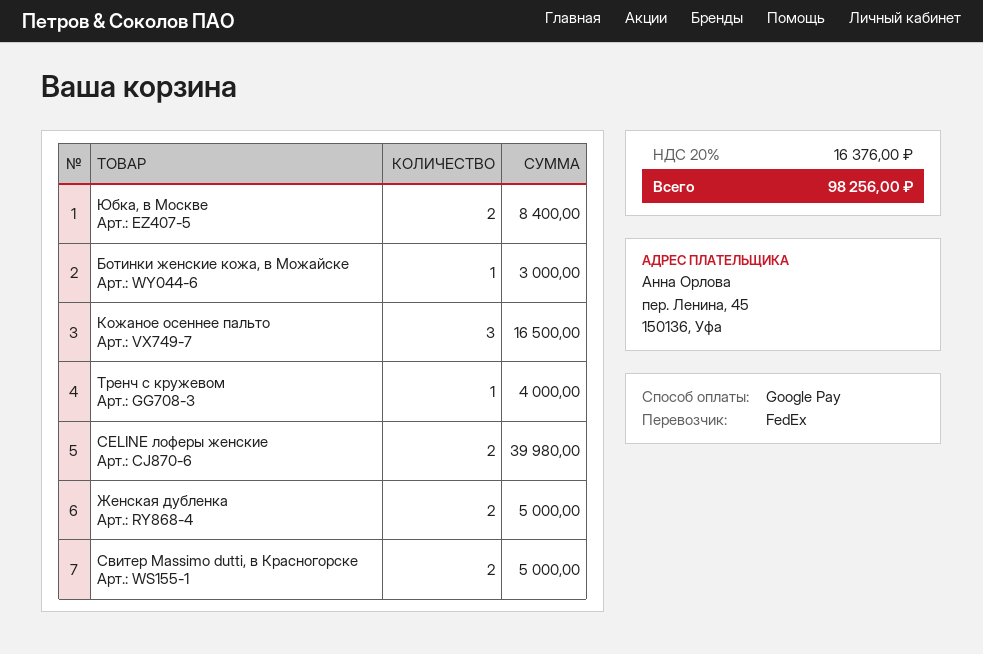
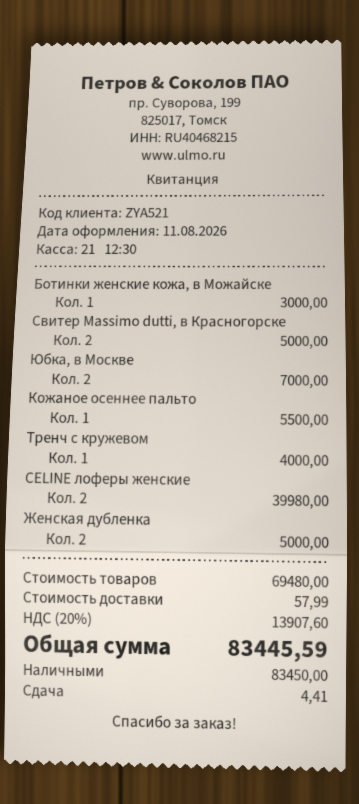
payment method: Google Pay -> cash
Юбка, в Москве: 2 for 8400.00 -> 2 for 7000.00
Кожаное осеннее пальто: 3 for 16500.00 -> 1 for 5500.00
shipping: none -> 57.99
tax: 20% = 16376.00 -> 20% = 13907.60
total: 98256.00 -> 83445.59

